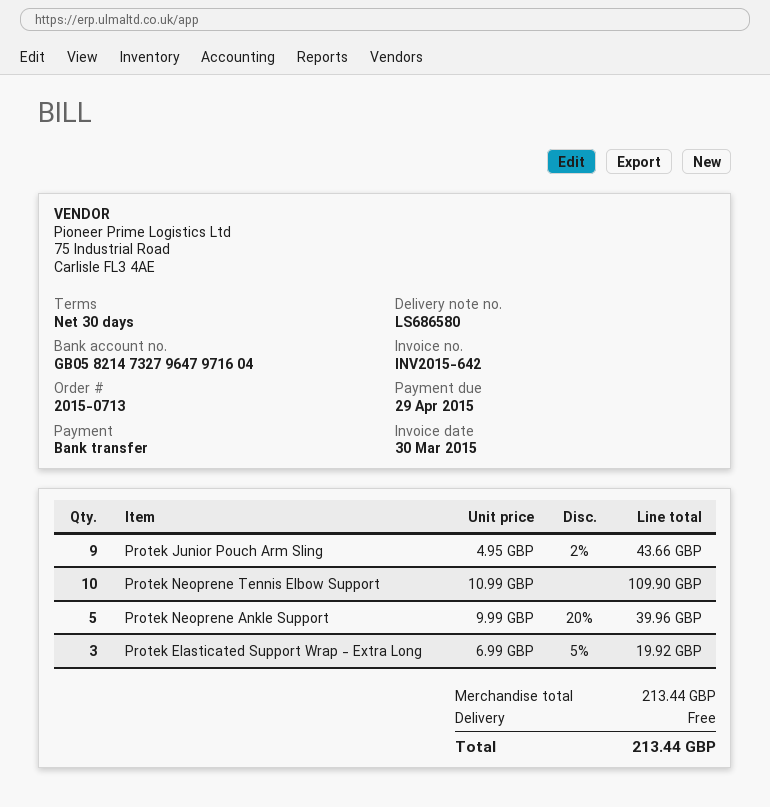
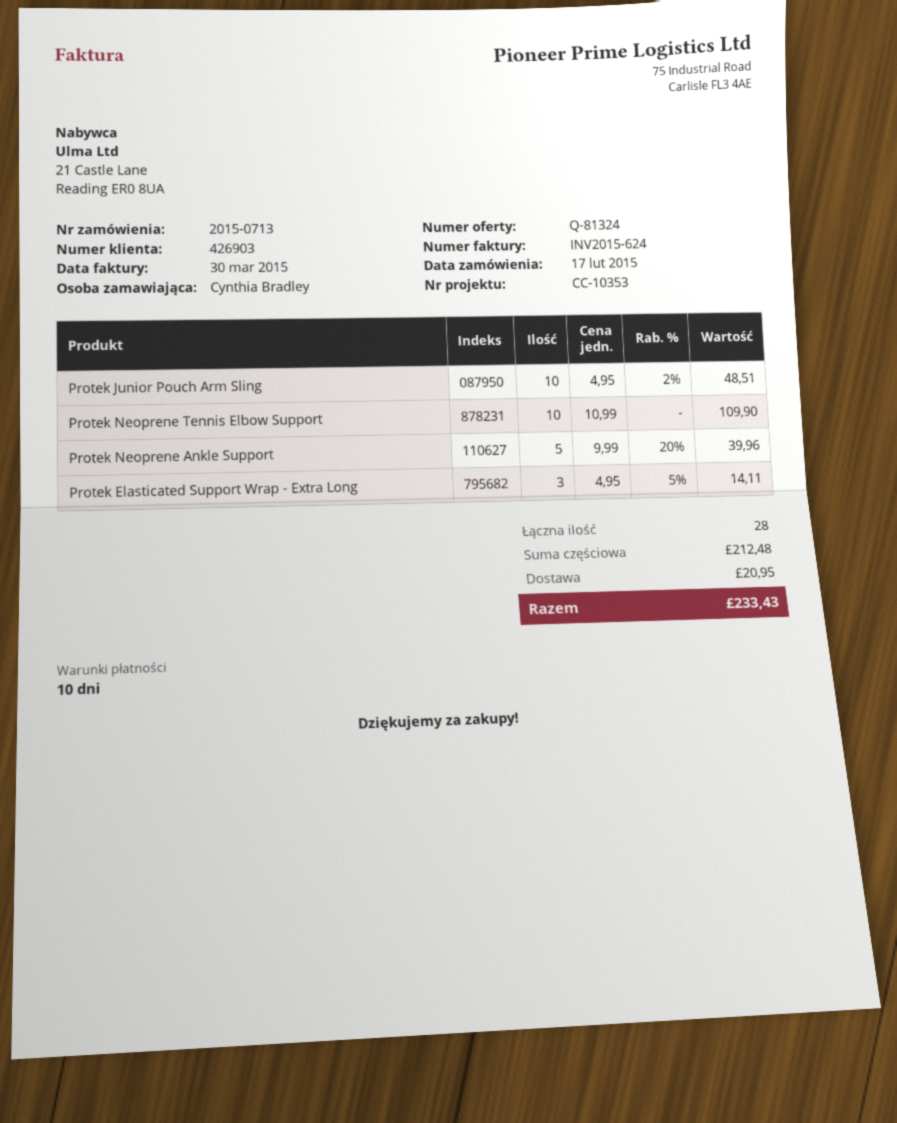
invoice number: INV2015-642 -> INV2015-624
payment terms: 30 days -> 10 days
Protek Junior Pouch Arm Sling: 9 x 4.95 - 2% = 43.66 -> 10 x 4.95 - 2% = 48.51
Protek Elasticated Support Wrap - Extra Long: 3 x 6.99 - 5% = 19.92 -> 3 x 4.95 - 5% = 14.11
subtotal: 213.44 -> 212.48
shipping: 0.00 -> 20.95
total: 213.44 -> 233.43

